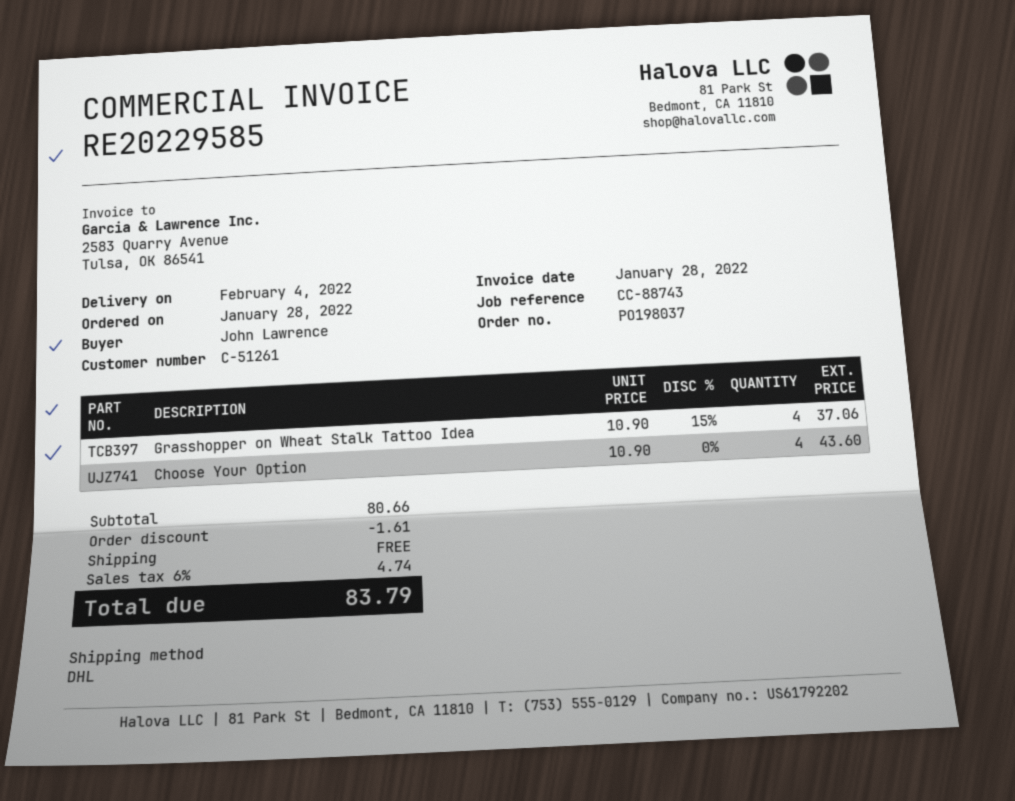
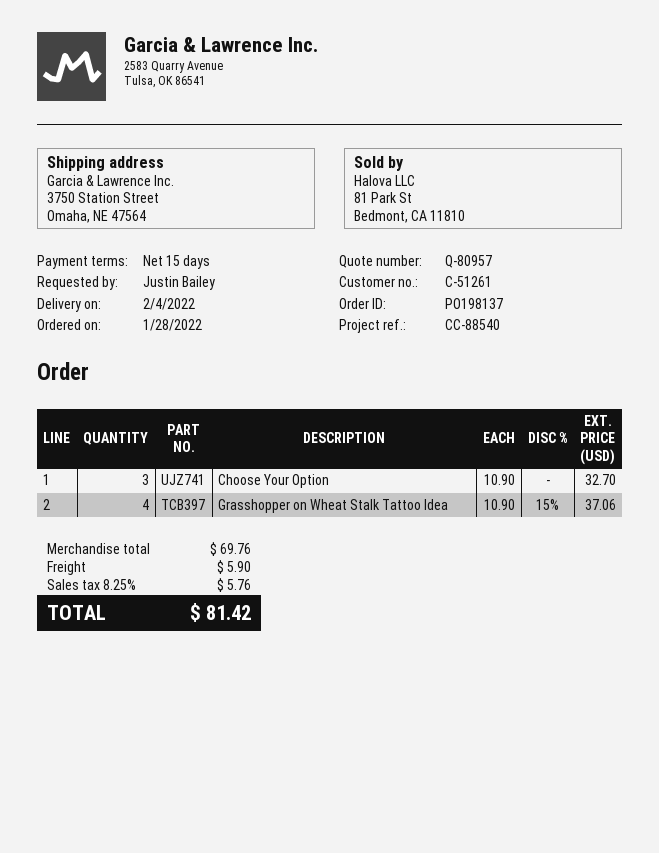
order number: PO198037 -> PO198137
reference: CC-88743 -> CC-88540
ordered by: John Lawrence -> Justin Bailey
Choose Your Option: 4 x 10.90 = 43.60 -> 3 x 10.90 = 32.70
subtotal: 80.66 -> 69.76
discount: 1.61 -> none
shipping: 0.00 -> 5.90
tax: 6% = 4.74 -> 8.25% = 5.76
total: 83.79 -> 81.42

